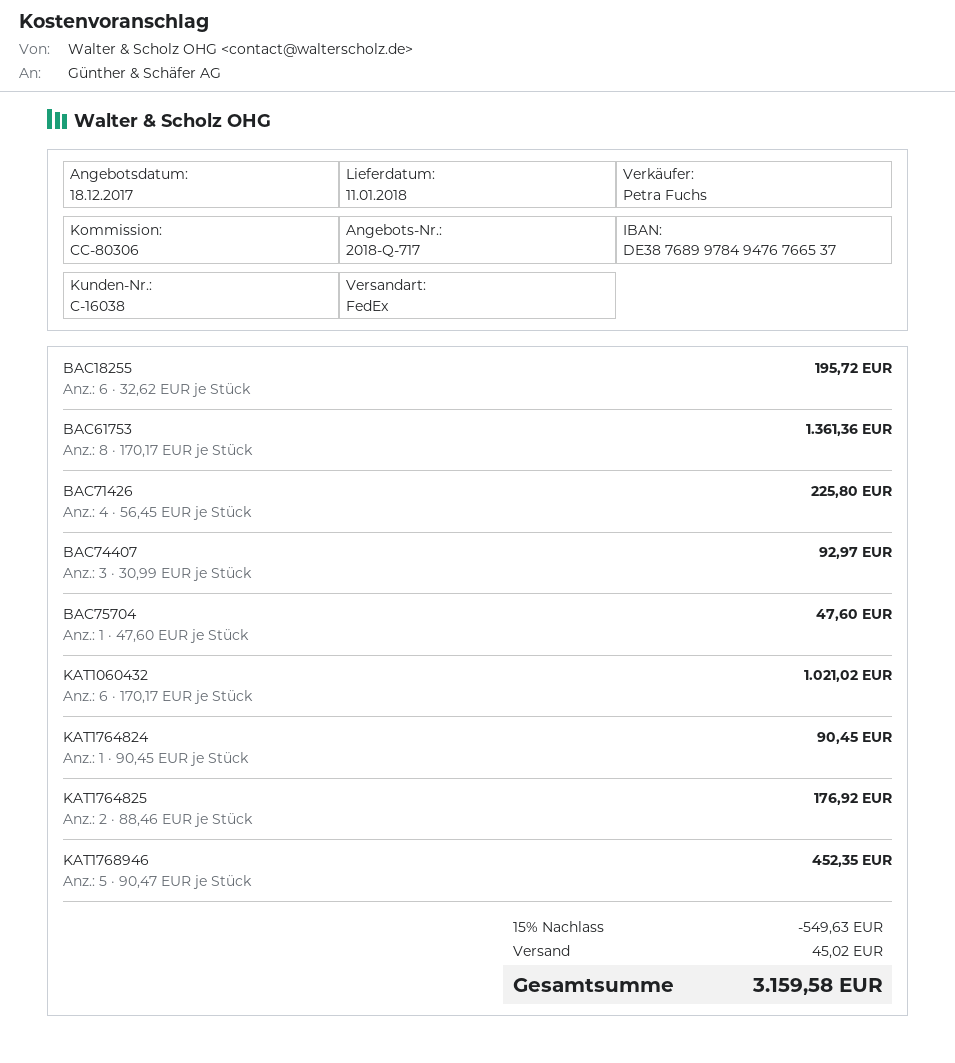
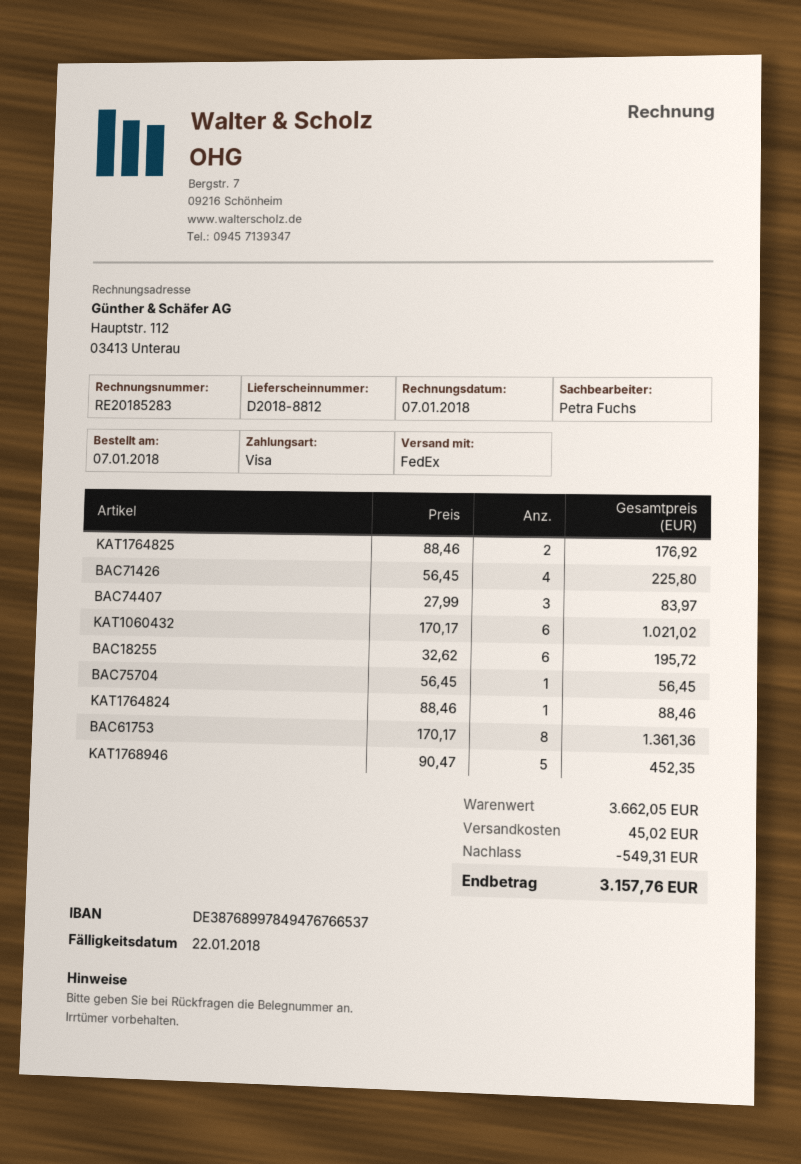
BAC74407: 3 x 30.99 = 92.97 -> 3 x 27.99 = 83.97
BAC75704: 1 x 47.60 = 47.60 -> 1 x 56.45 = 56.45
KAT1764824: 1 x 90.45 = 90.45 -> 1 x 88.46 = 88.46
discount: 549.63 -> 549.31
total: 3159.58 -> 3157.76

